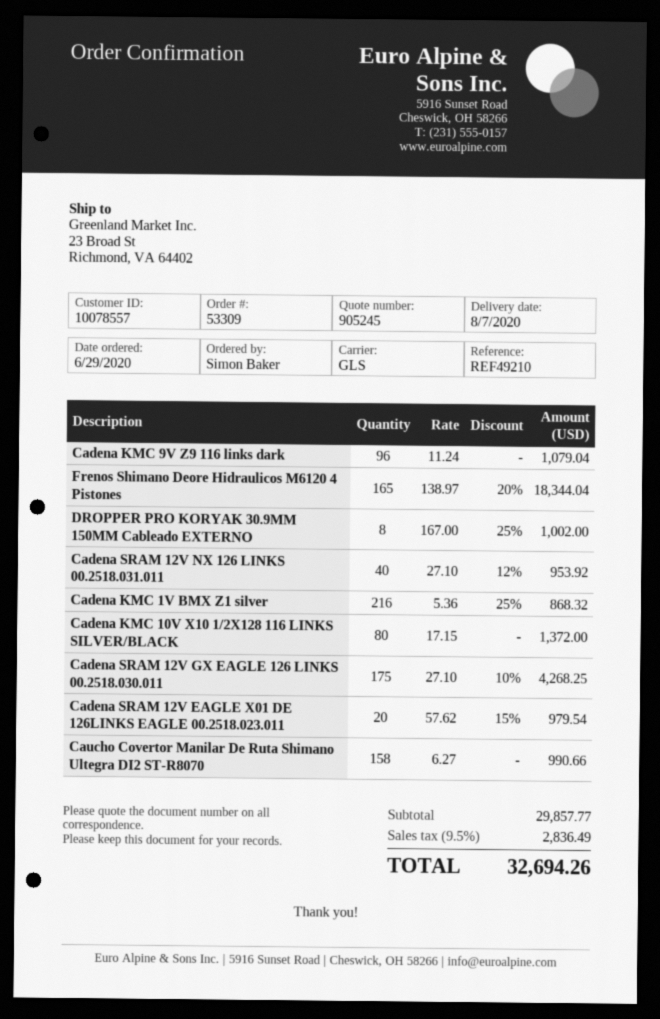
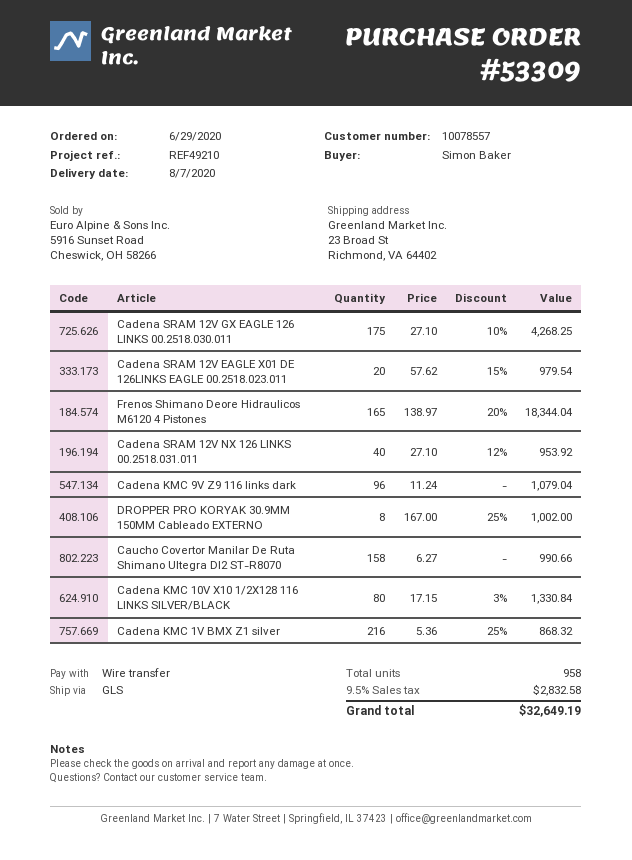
Cadena KMC 10V X10 1/2X128 116 LINKS SILVER/BLACK: 80 x 17.15 = 1372.00 -> 80 x 17.15 - 3% = 1330.84
tax: 9.5% = 2836.49 -> 9.5% = 2832.58
total: 32694.26 -> 32649.19

